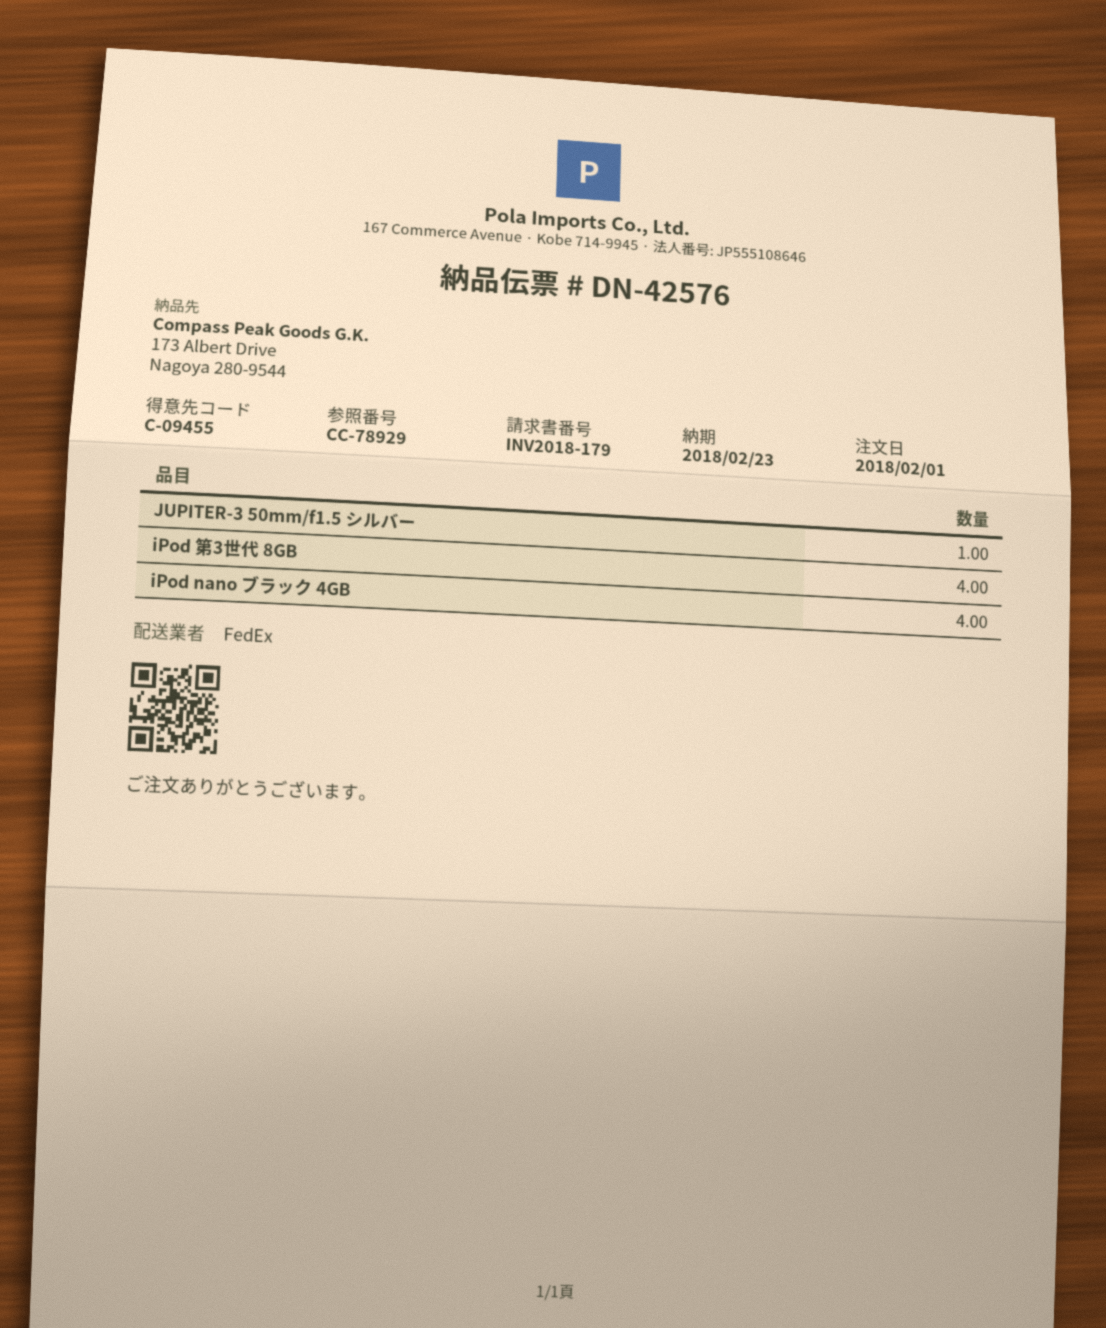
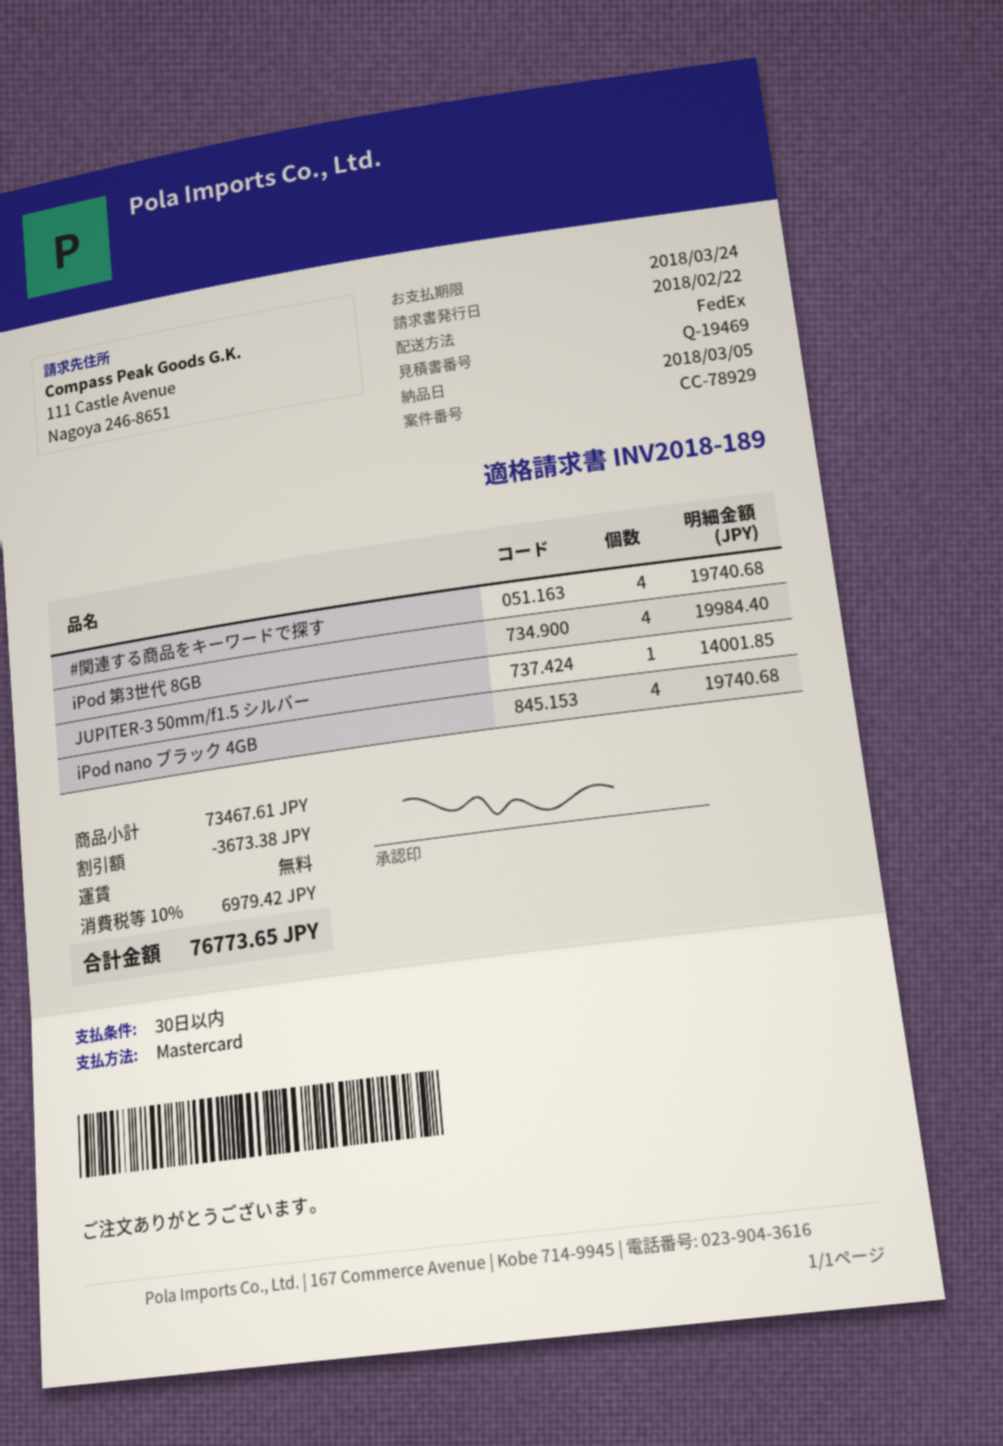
delivery date: 2018-02-23 -> 2018-03-05
invoice number: INV2018-179 -> INV2018-189
#関連する商品をキーワードで探す: none -> 4

